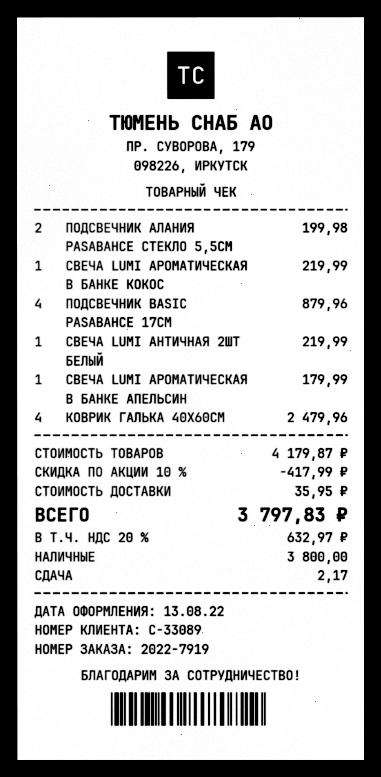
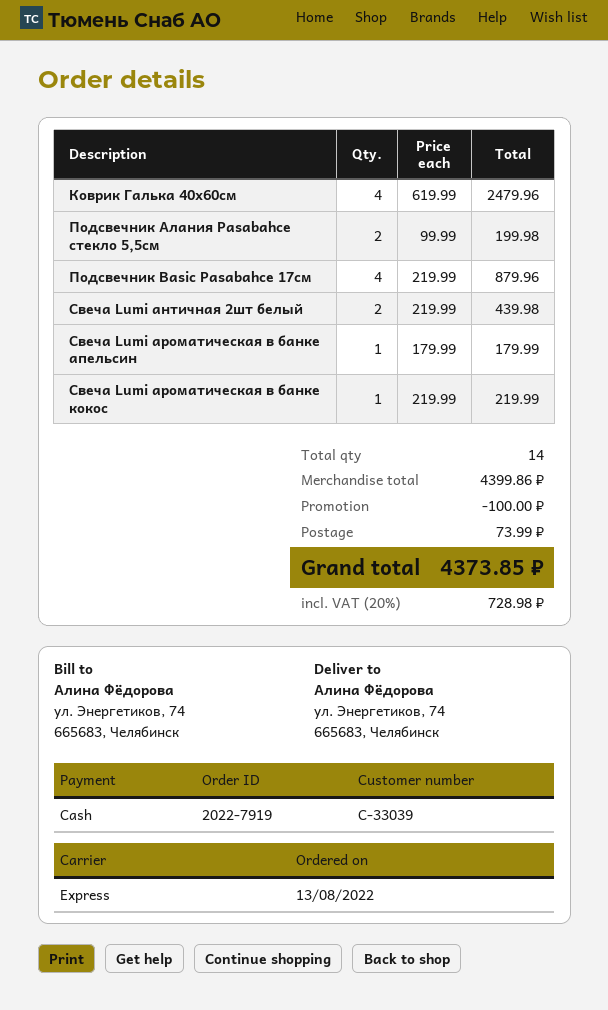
customer number: C-33089 -> C-33039
СВЕЧА LUMI АНТИЧНАЯ 2ШТ БЕЛЫЙ: 1 for 219.99 -> 2 for 439.98
subtotal: 4179.87 -> 4399.86
discount: 417.99 -> 100.00
shipping: 35.95 -> 73.99
tax: 20% = 632.97 -> 20% = 728.98
total: 3797.83 -> 4373.85

